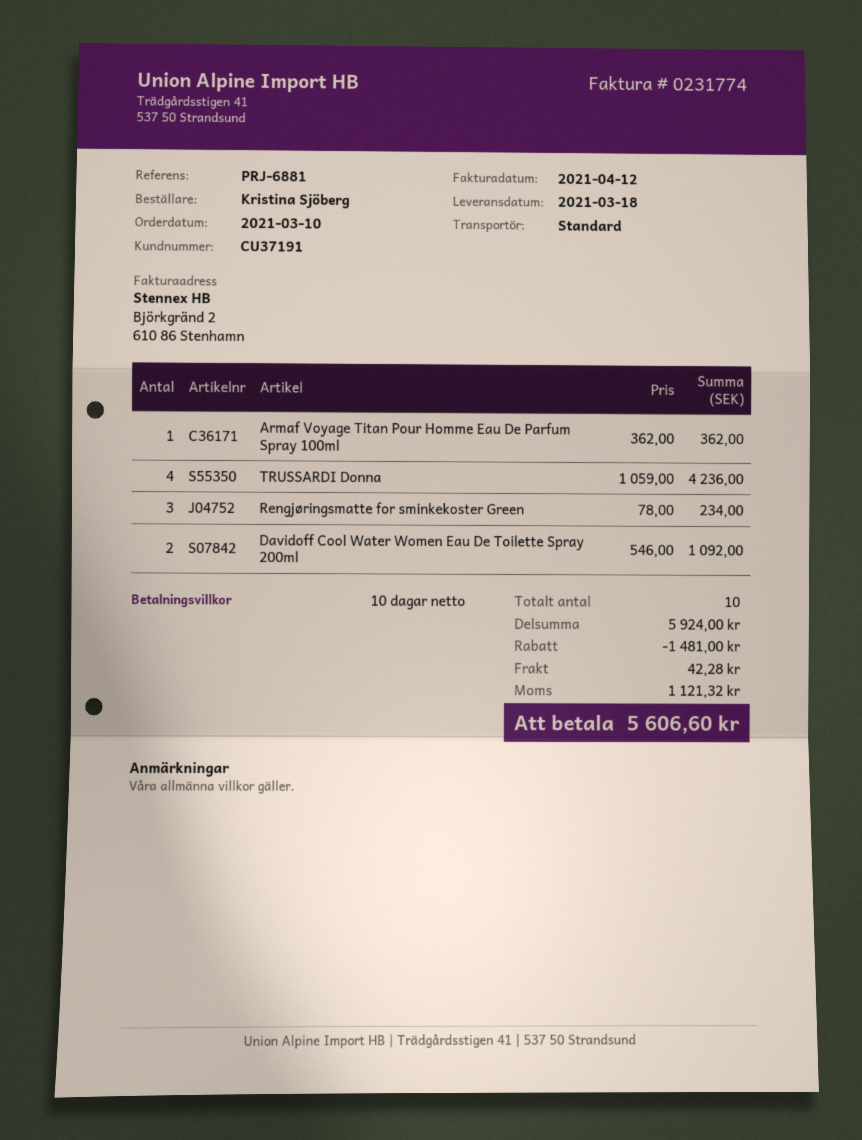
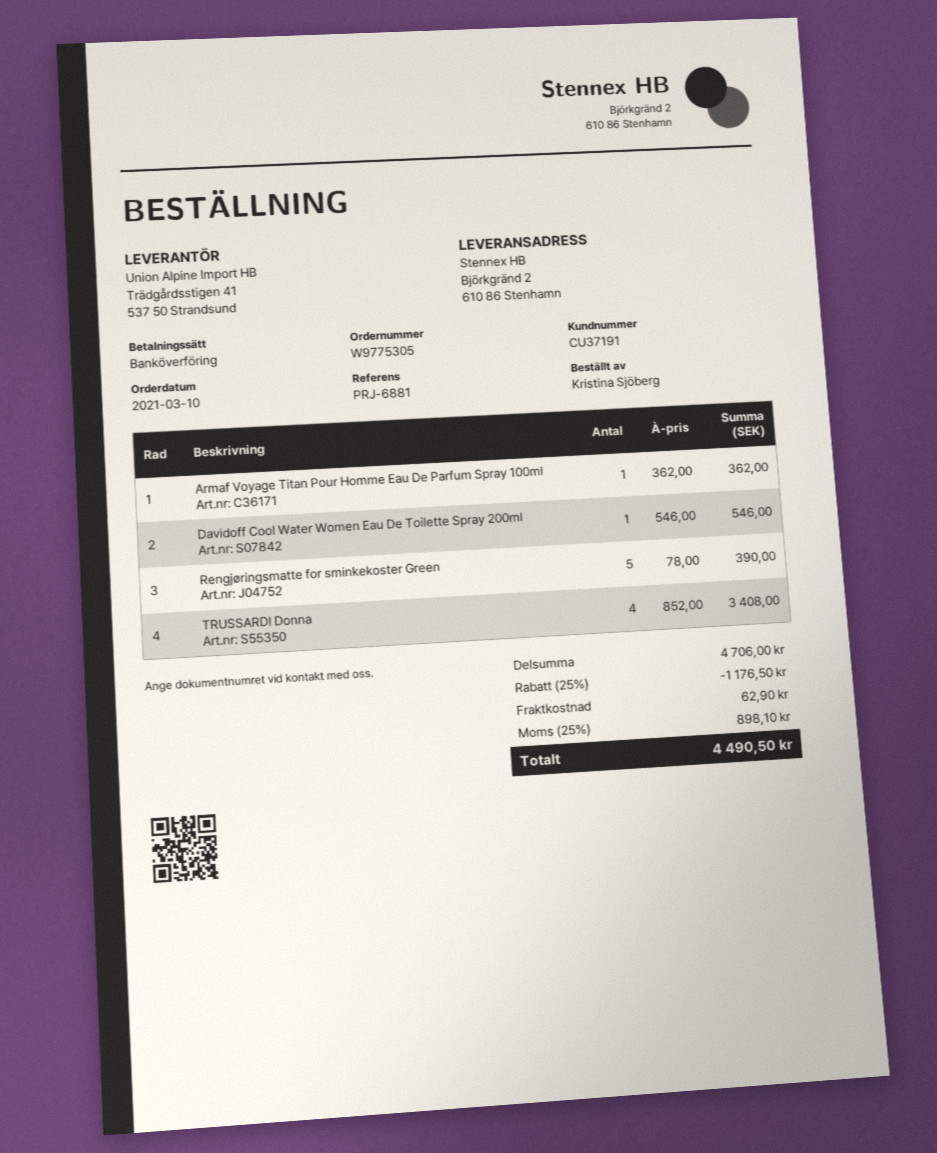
TRUSSARDI Donna: 4 x 1059.00 = 4236.00 -> 4 x 852.00 = 3408.00
Rengjøringsmatte for sminkekoster Green: 3 x 78.00 = 234.00 -> 5 x 78.00 = 390.00
Davidoff Cool Water Women Eau De Toilette Spray 200ml: 2 x 546.00 = 1092.00 -> 1 x 546.00 = 546.00
subtotal: 5924.00 -> 4706.00
discount: 1481.00 -> 1176.50
shipping: 42.28 -> 62.90
tax: 1121.32 -> 898.10
total: 5606.60 -> 4490.50

